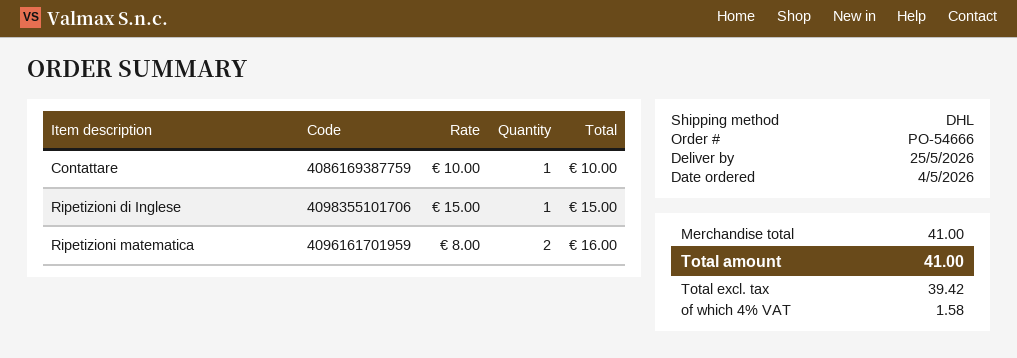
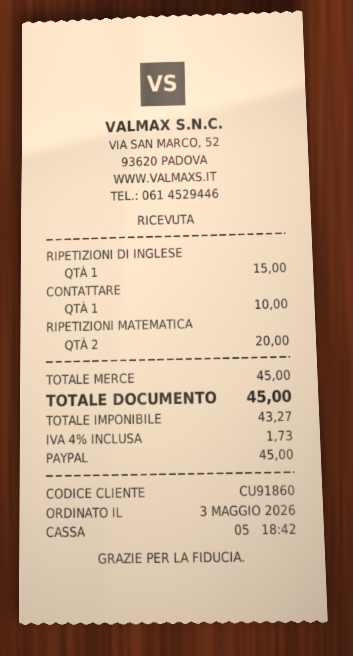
order date: 2026-05-04 -> 2026-05-03
Ripetizioni matematica: 2 for 16.00 -> 2 for 20.00
subtotal: 41.00 -> 45.00
net: 39.42 -> 43.27
tax: 4% = 1.58 -> 4% = 1.73
total: 41.00 -> 45.00

